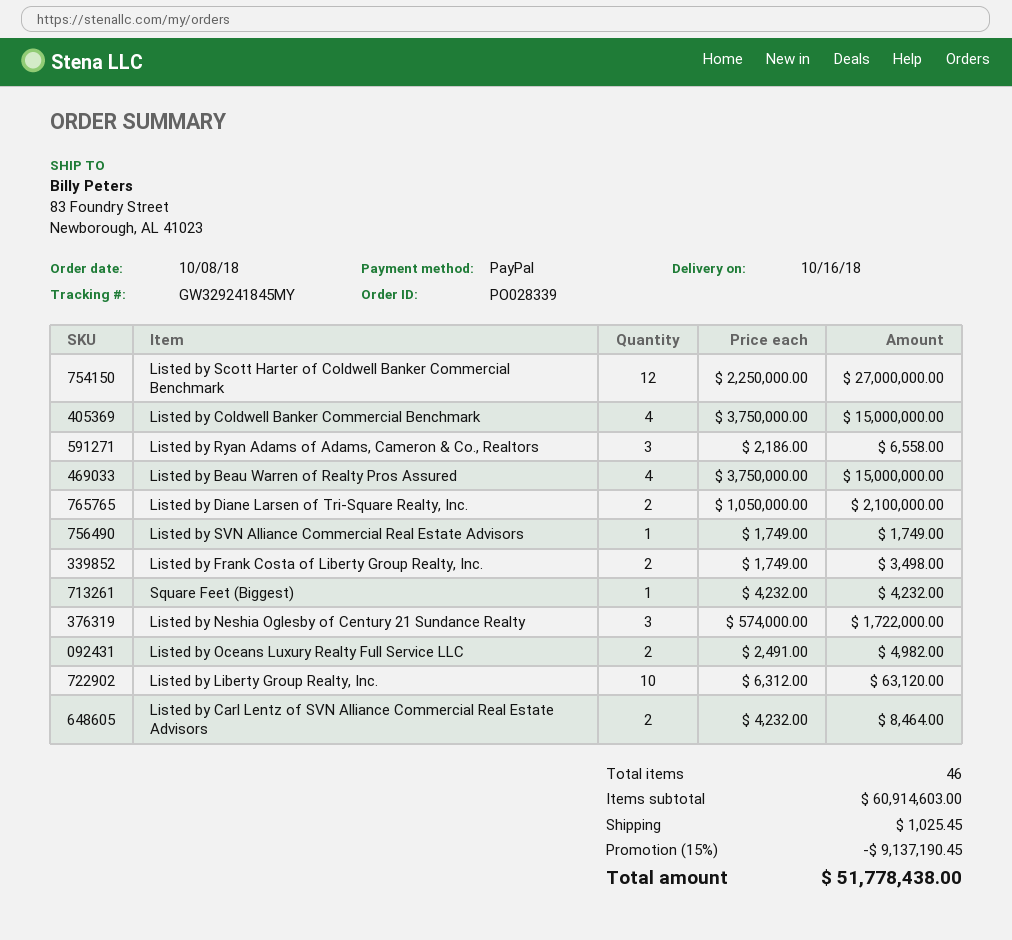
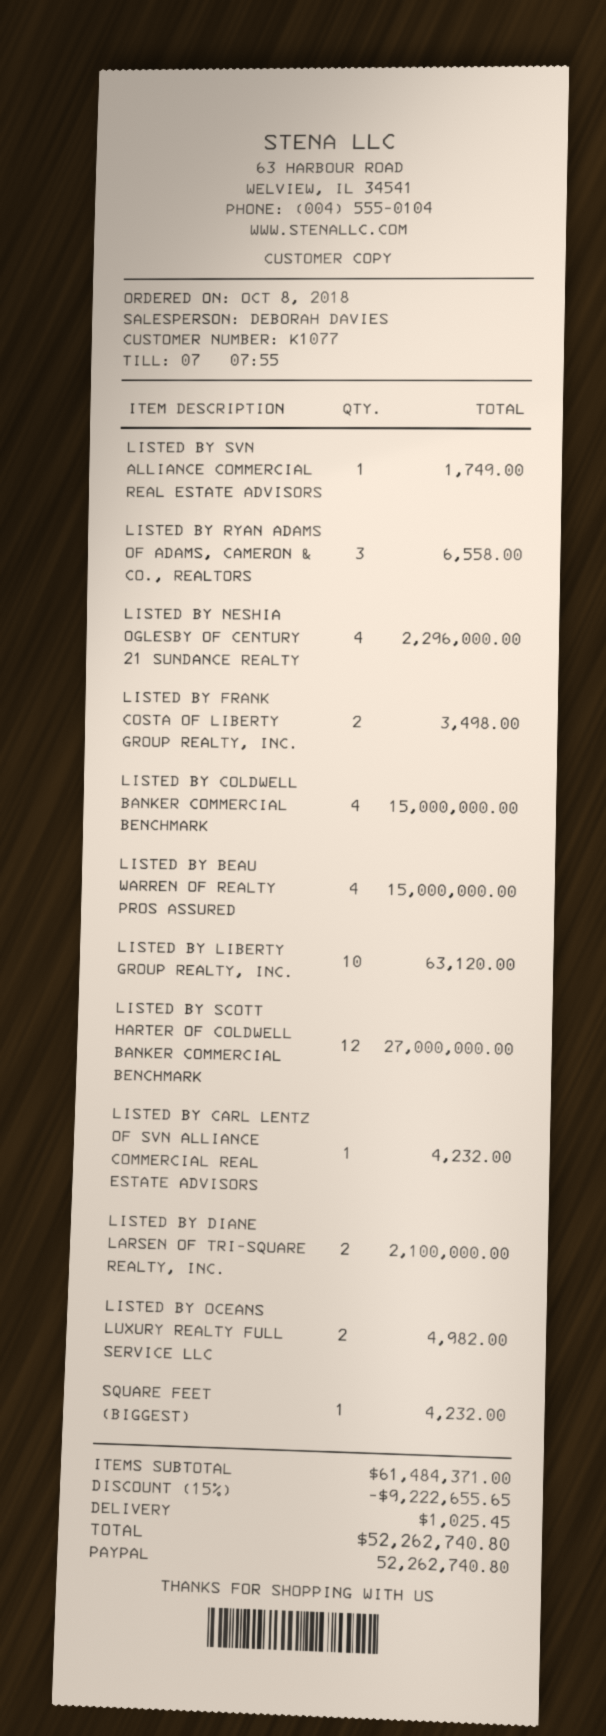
Listed by Neshia Oglesby of Century 21 Sundance Realty: 3 for 1722000.00 -> 4 for 2296000.00
Listed by Carl Lentz of SVN Alliance Commercial Real Estate Advisors: 2 for 8464.00 -> 1 for 4232.00
subtotal: 60914603.00 -> 61484371.00
discount: 15% = 9137190.45 -> 15% = 9222655.65
total: 51778438.00 -> 52262740.80

